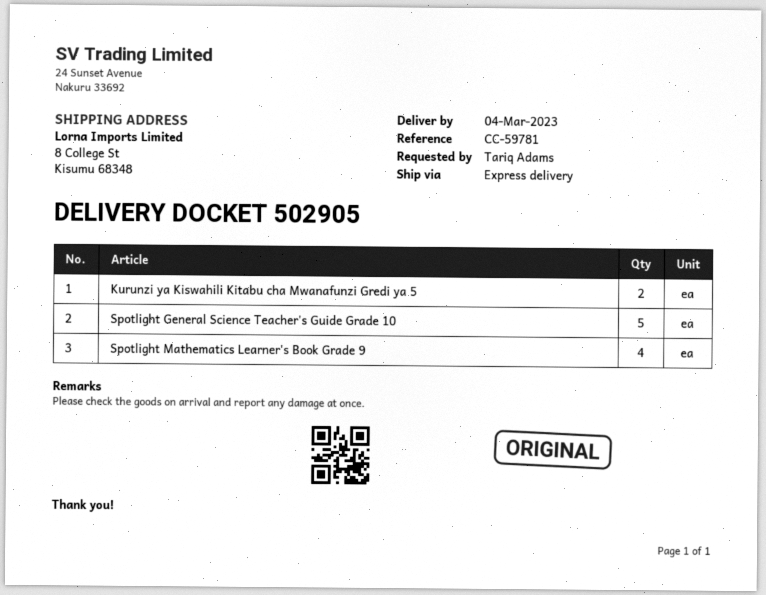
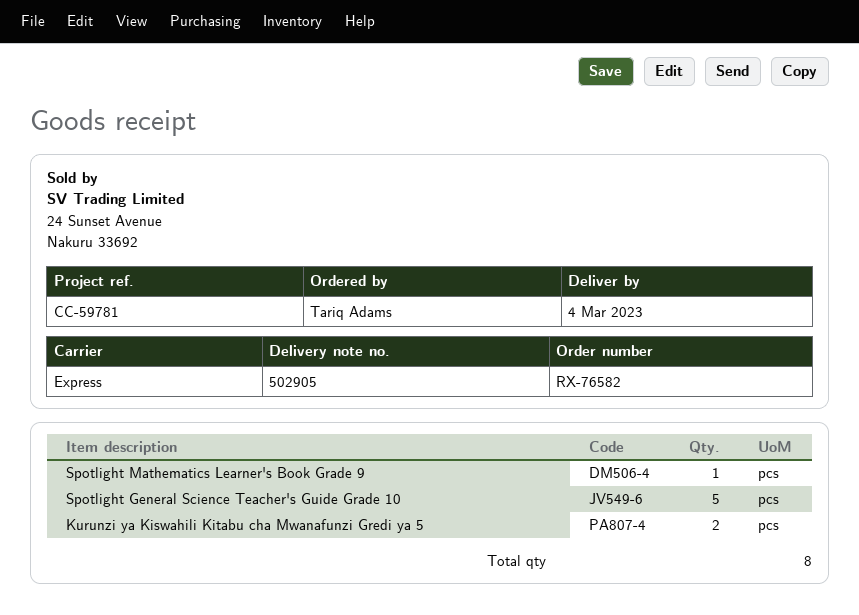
Spotlight Mathematics Learner's Book Grade 9: 4 -> 1

